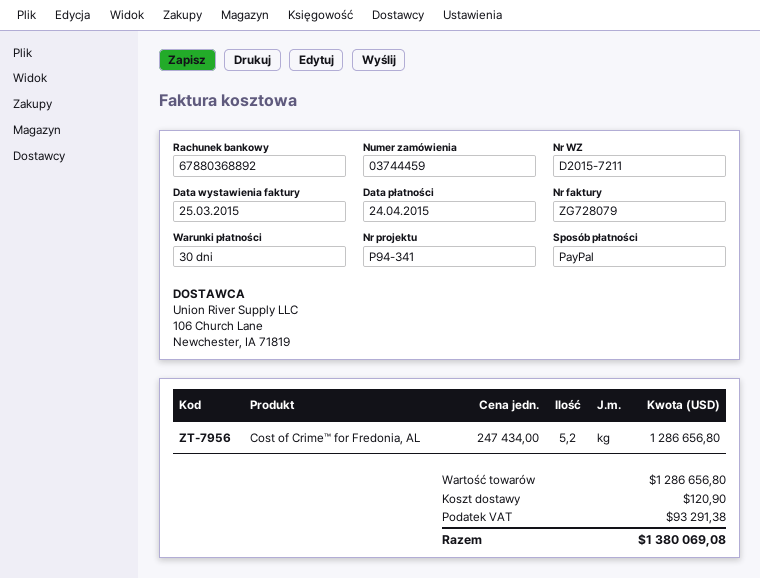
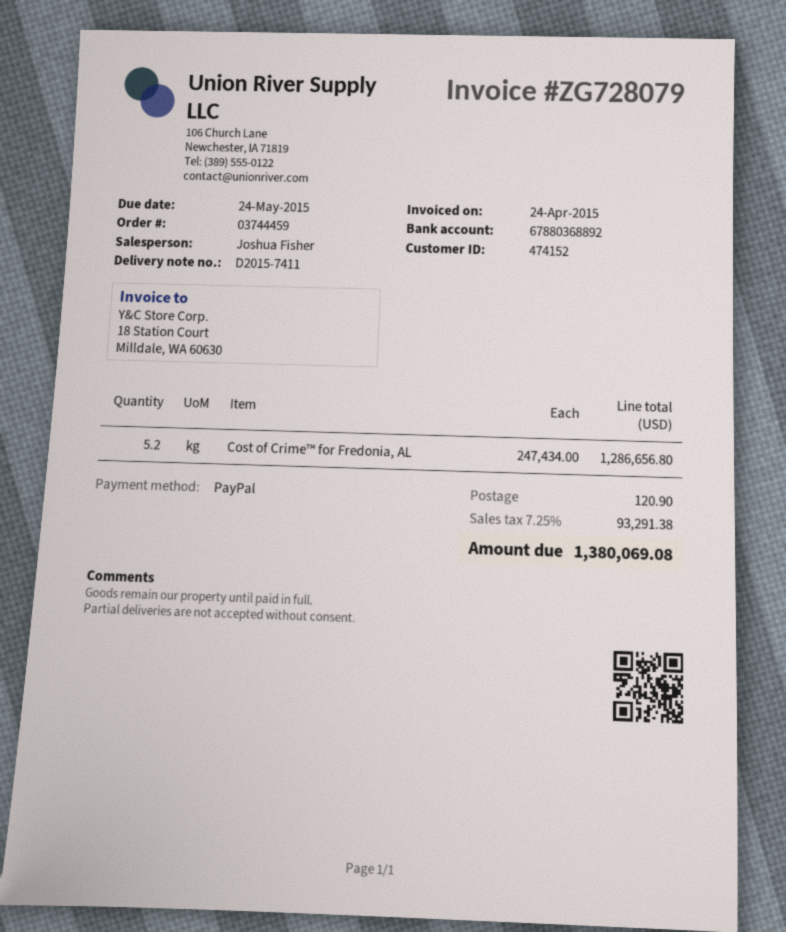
delivery note number: D2015-7211 -> D2015-7411
invoice date: 2015-03-25 -> 2015-04-24
due date: 2015-04-24 -> 2015-05-24

